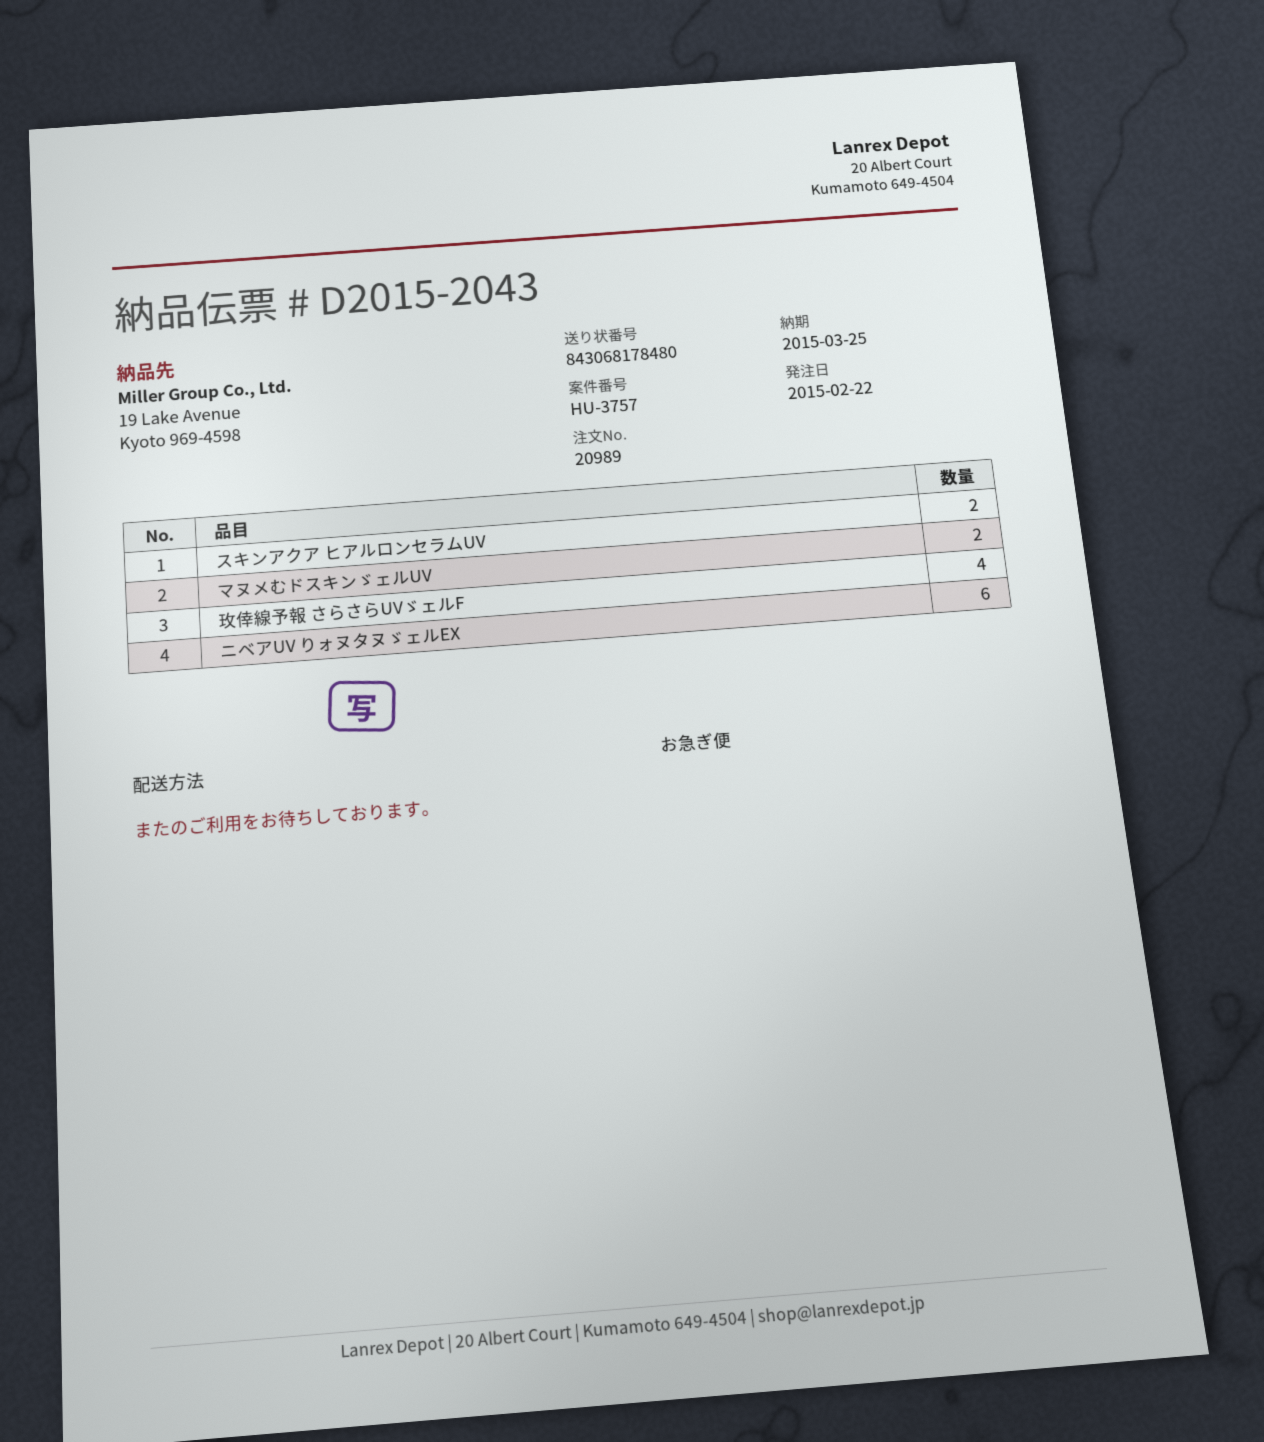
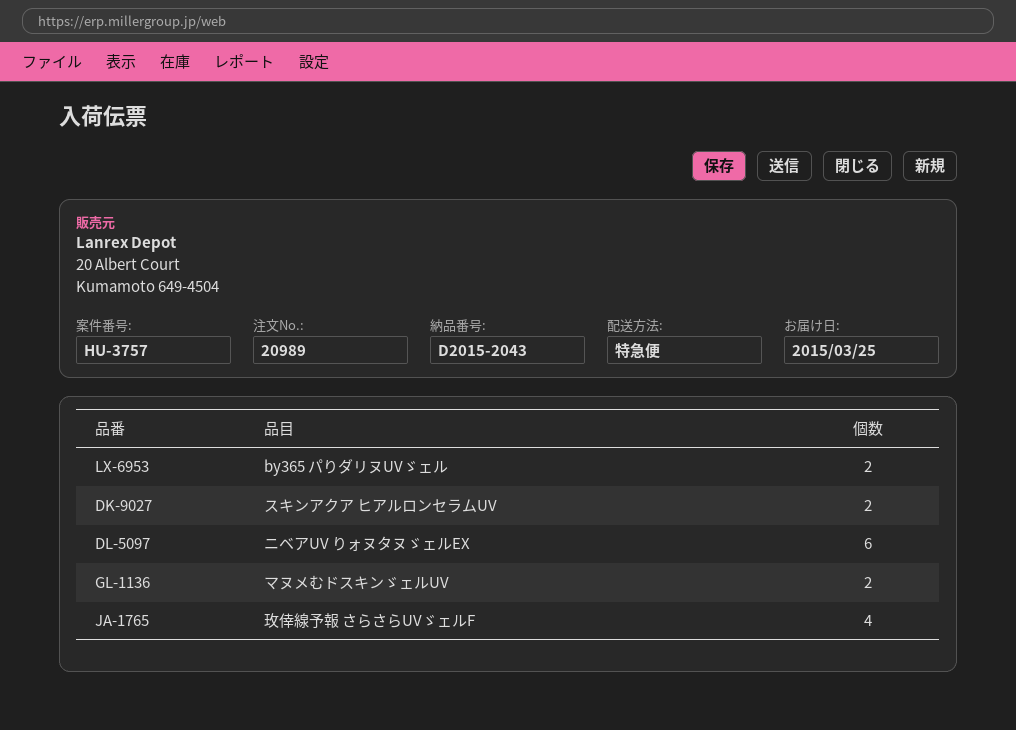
by365 パりダリヌUVゞェル: none -> 2

